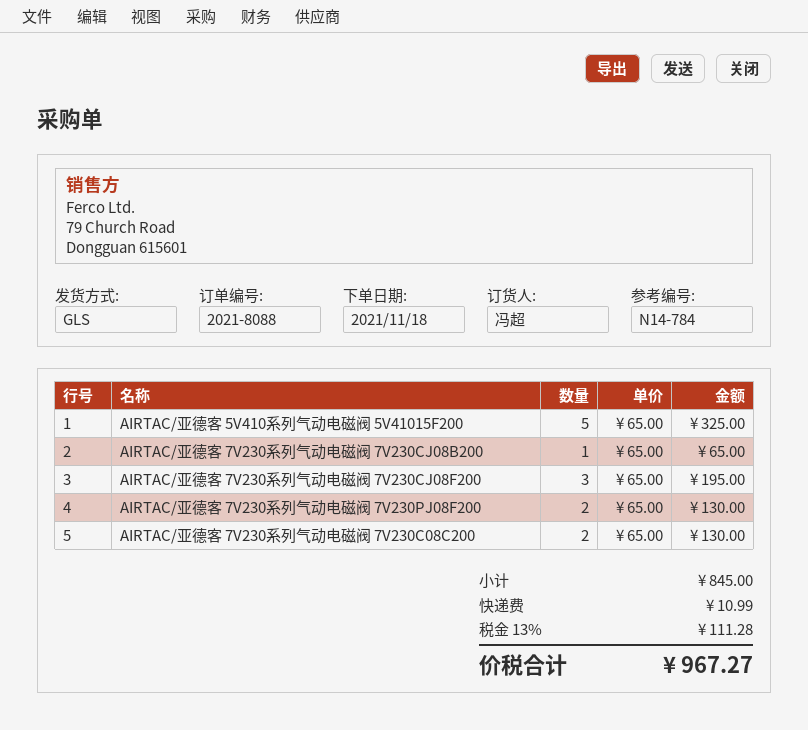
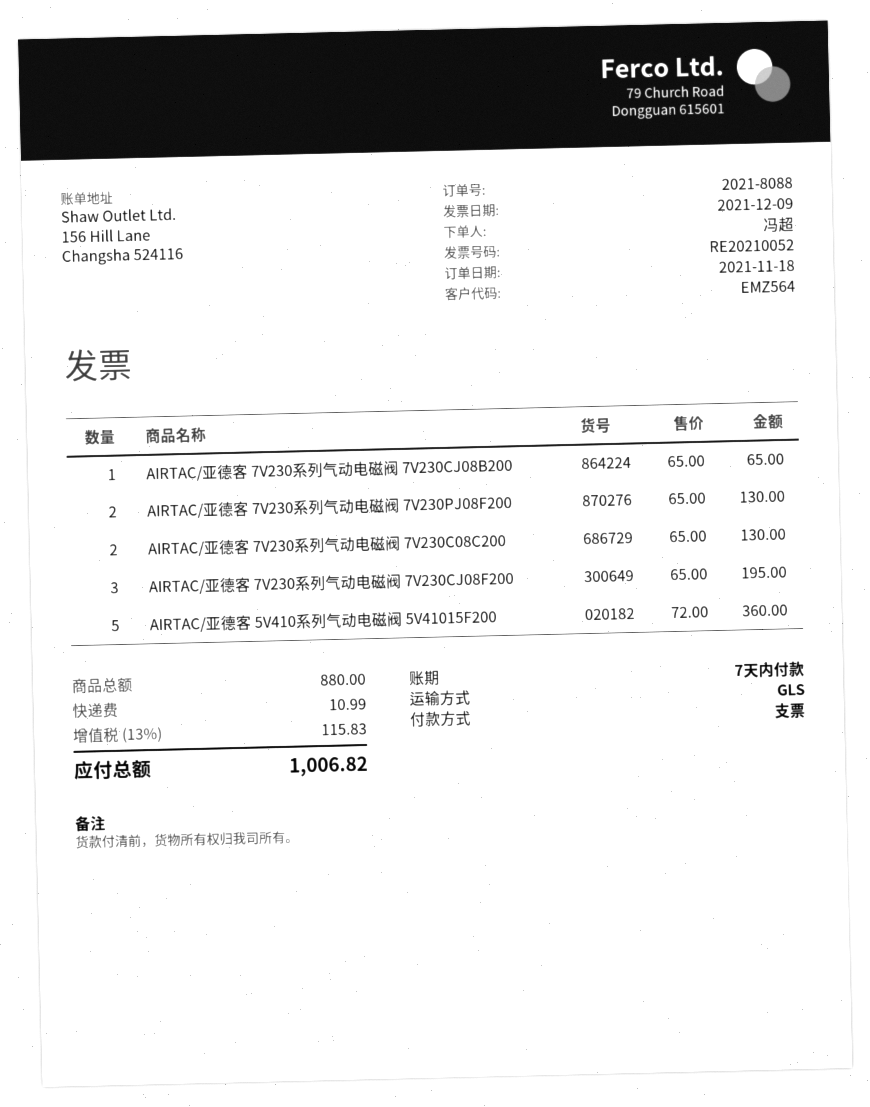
AIRTAC/亚德客 5V410系列气动电磁阀 5V41015F200: 5 x 65.00 = 325.00 -> 5 x 72.00 = 360.00
subtotal: 845.00 -> 880.00
tax: 13% = 111.28 -> 13% = 115.83
total: 967.27 -> 1006.82

